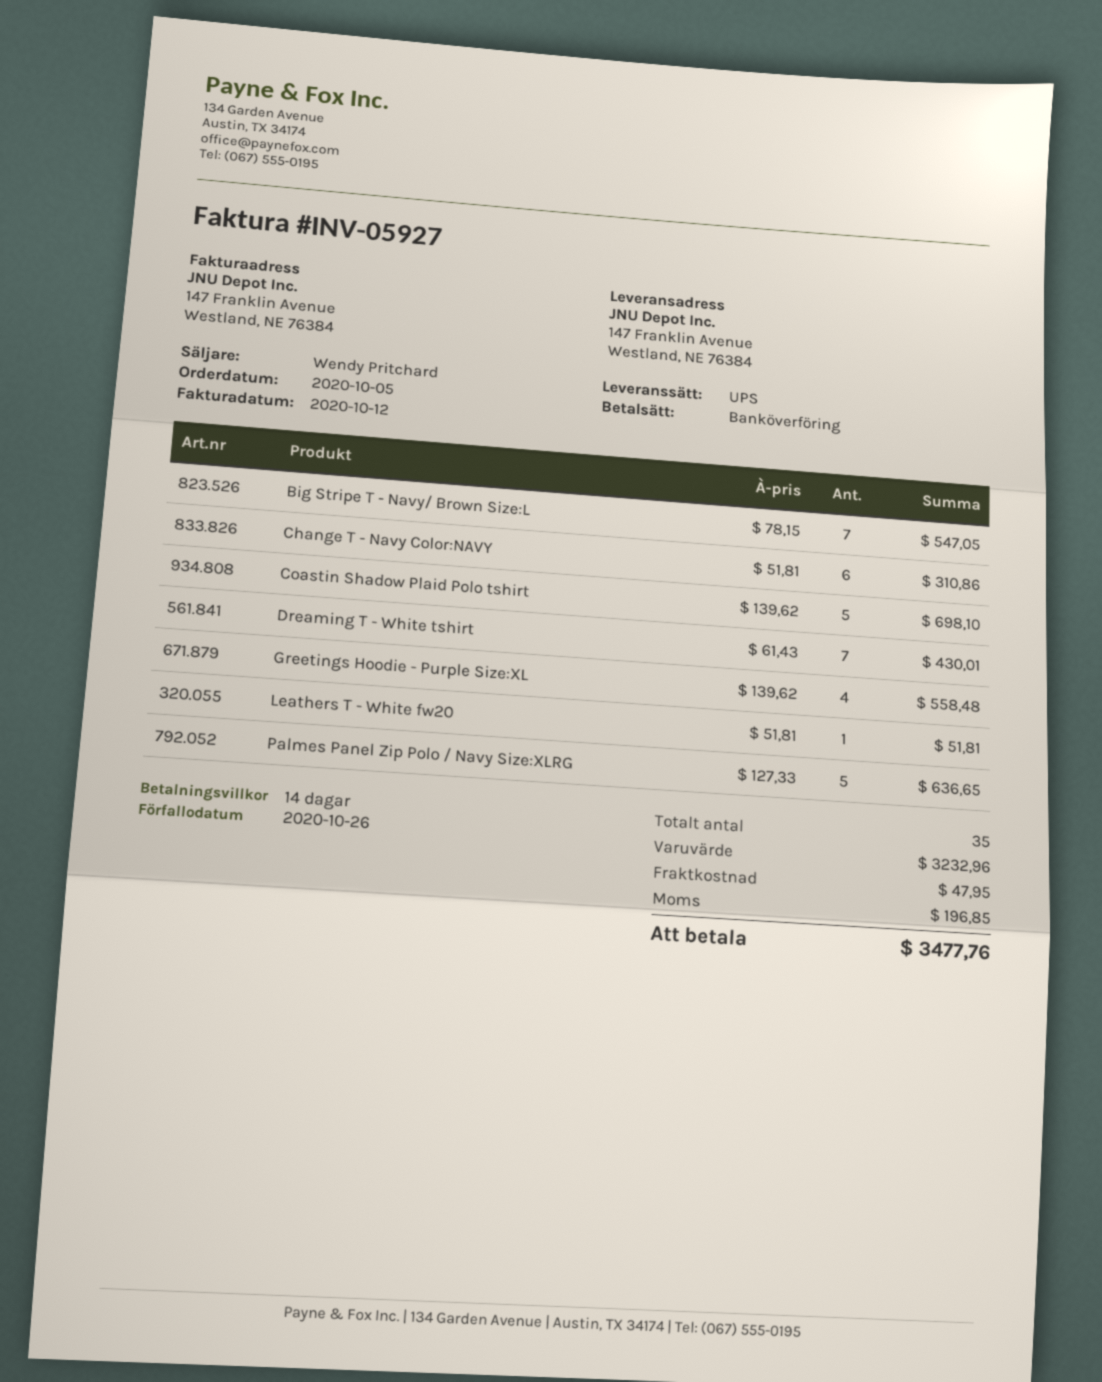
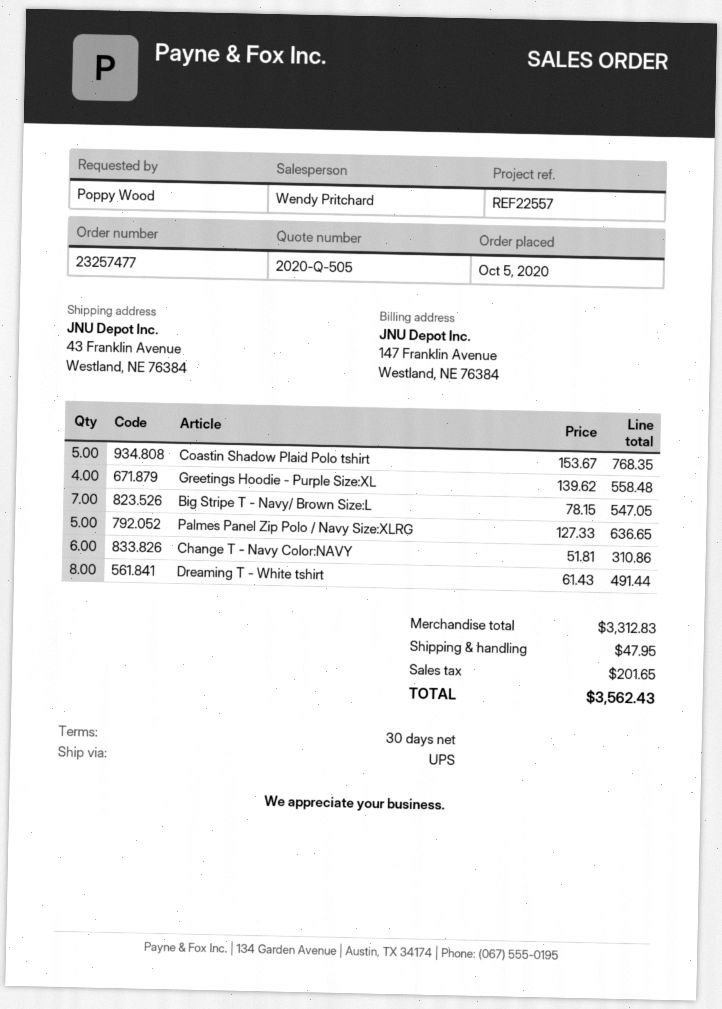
payment terms: 14 days -> 30 days
ship to: 147 Franklin Avenue, Westland, NE 76384 -> 43 Franklin Avenue, Westland, NE 76384
Coastin Shadow Plaid Polo tshirt: 5 x 139.62 = 698.10 -> 5 x 153.67 = 768.35
Dreaming T - White tshirt: 7 x 61.43 = 430.01 -> 8 x 61.43 = 491.44
Leathers T - White fw20: 1 x 51.81 = 51.81 -> none
subtotal: 3232.96 -> 3312.83
tax: 196.85 -> 201.65
total: 3477.76 -> 3562.43

